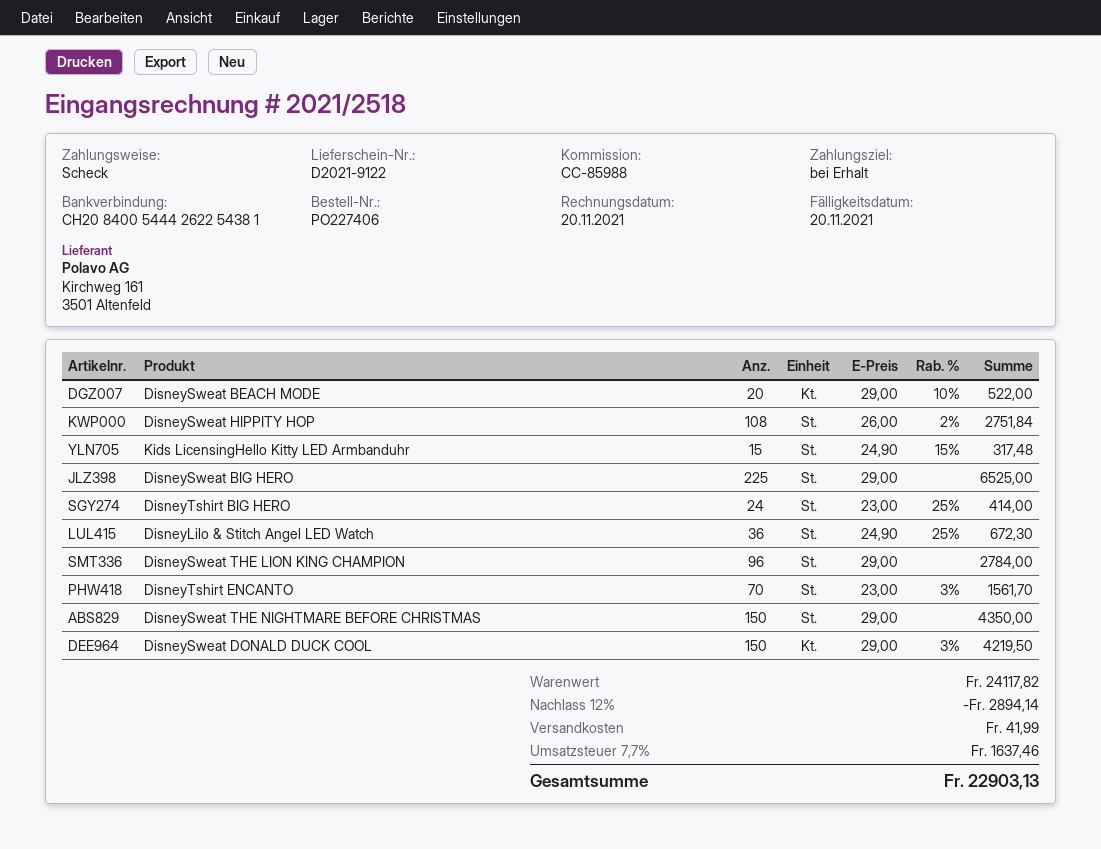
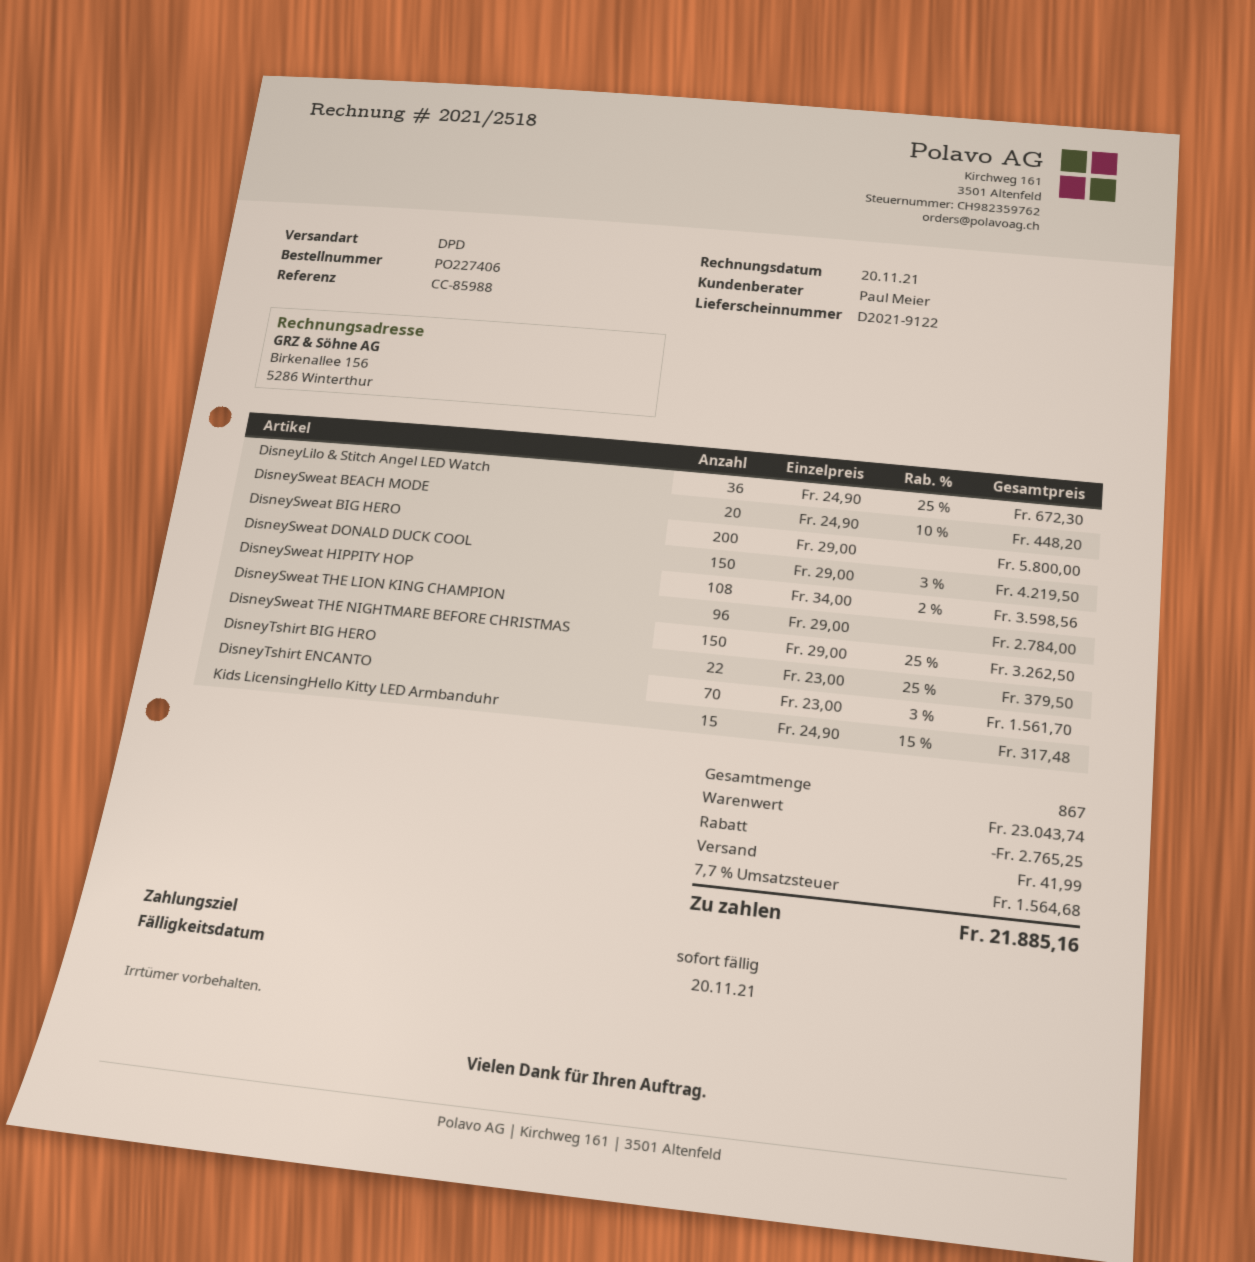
DisneySweat BEACH MODE: 20 x 29.00 - 10% = 522.00 -> 20 x 24.90 - 10% = 448.20
DisneySweat HIPPITY HOP: 108 x 26.00 - 2% = 2751.84 -> 108 x 34.00 - 2% = 3598.56
DisneySweat BIG HERO: 225 x 29.00 = 6525.00 -> 200 x 29.00 = 5800.00
DisneyTshirt BIG HERO: 24 x 23.00 - 25% = 414.00 -> 22 x 23.00 - 25% = 379.50
DisneySweat THE NIGHTMARE BEFORE CHRISTMAS: 150 x 29.00 = 4350.00 -> 150 x 29.00 - 25% = 3262.50
subtotal: 24117.82 -> 23043.74
discount: 2894.14 -> 2765.25
tax: 7.7% = 1637.46 -> 7.7% = 1564.68
total: 22903.13 -> 21885.16

